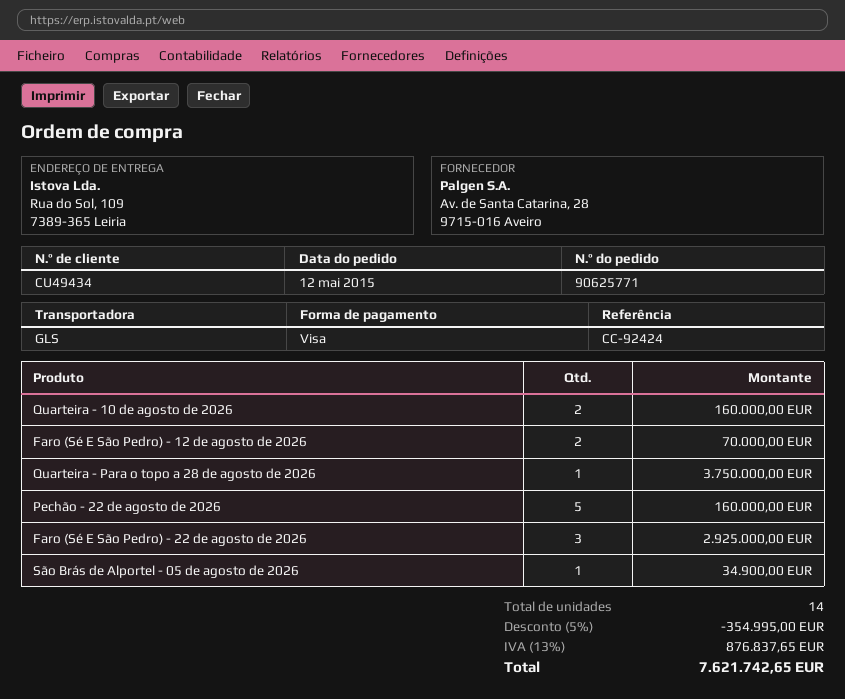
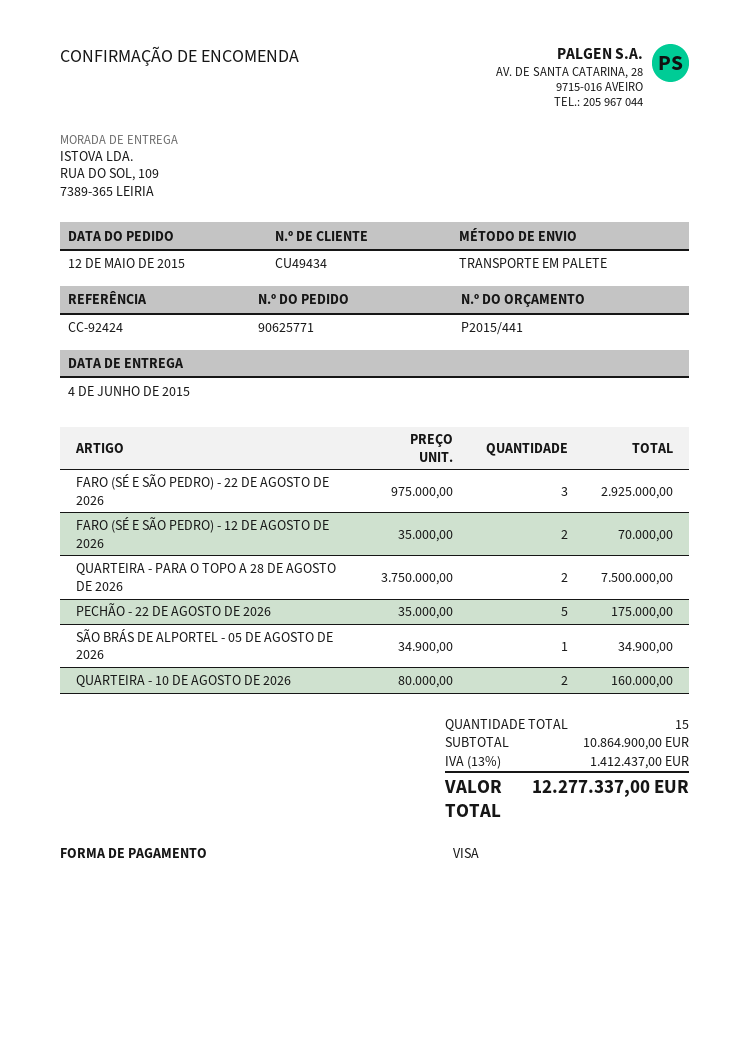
shipping method: GLS -> pallet freight
Quarteira - Para o topo a 28 de agosto de 2026: 1 for 3750000.00 -> 2 for 7500000.00
Pechão - 22 de agosto de 2026: 5 for 160000.00 -> 5 for 175000.00
total quantity: 14 -> 15
discount: 5% = 354995.00 -> none
tax: 13% = 876837.65 -> 13% = 1412437.00
total: 7621742.65 -> 12277337.00

